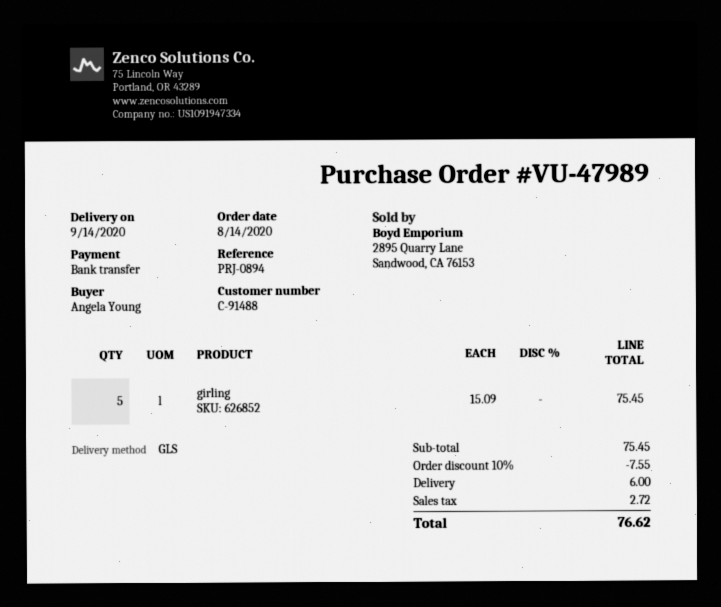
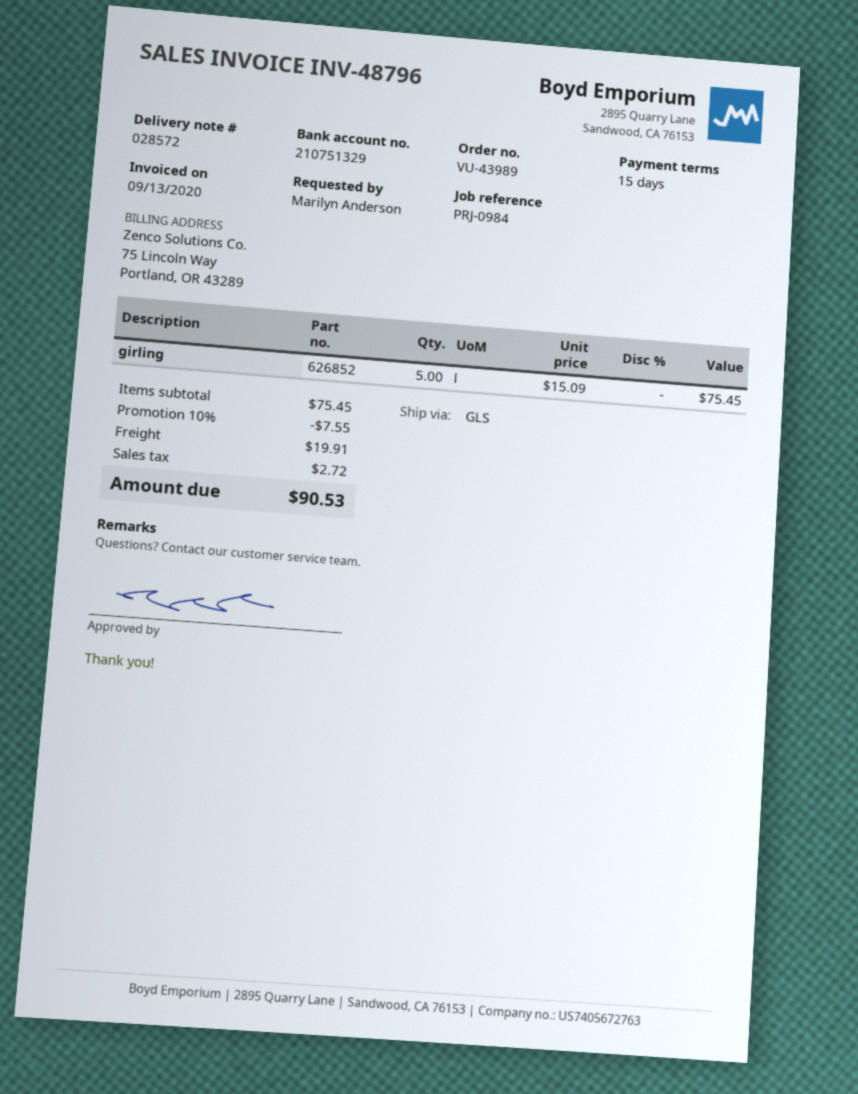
order number: VU-47989 -> VU-43989
reference: PRJ-0894 -> PRJ-0984
ordered by: Angela Young -> Marilyn Anderson
shipping: 6.00 -> 19.91
total: 76.62 -> 90.53

